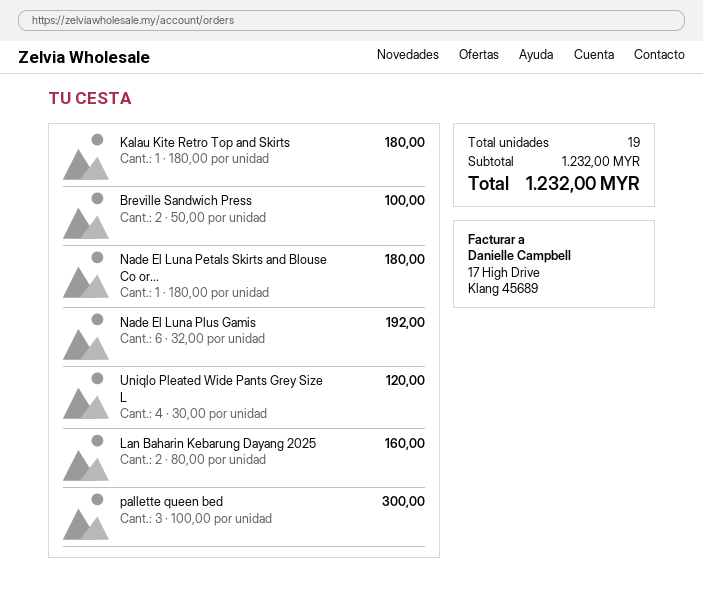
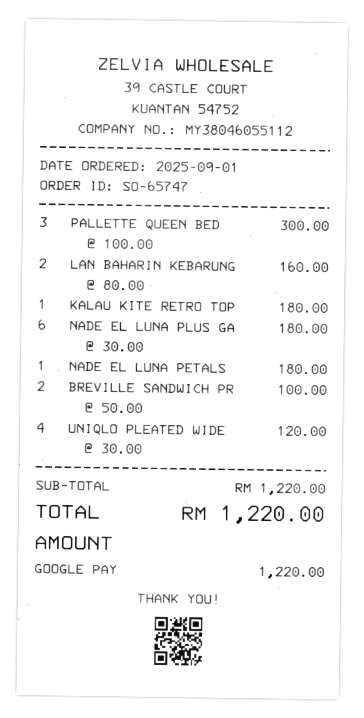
Nade El Luna Plus Gamis: 6 x 32.00 = 192.00 -> 6 x 30.00 = 180.00
subtotal: 1232.00 -> 1220.00
total: 1232.00 -> 1220.00

